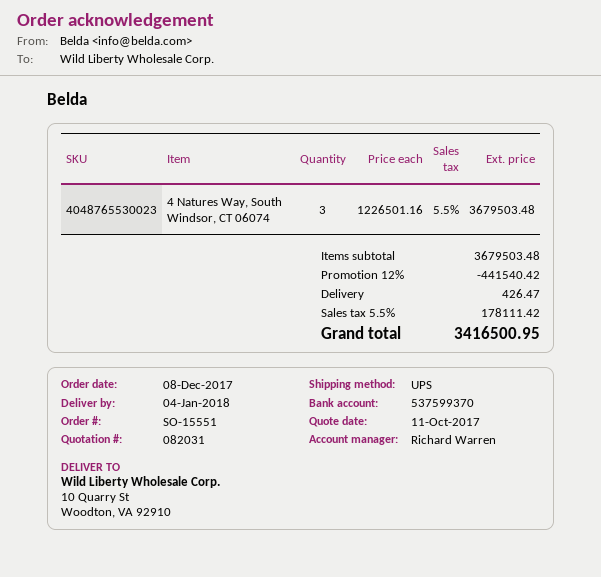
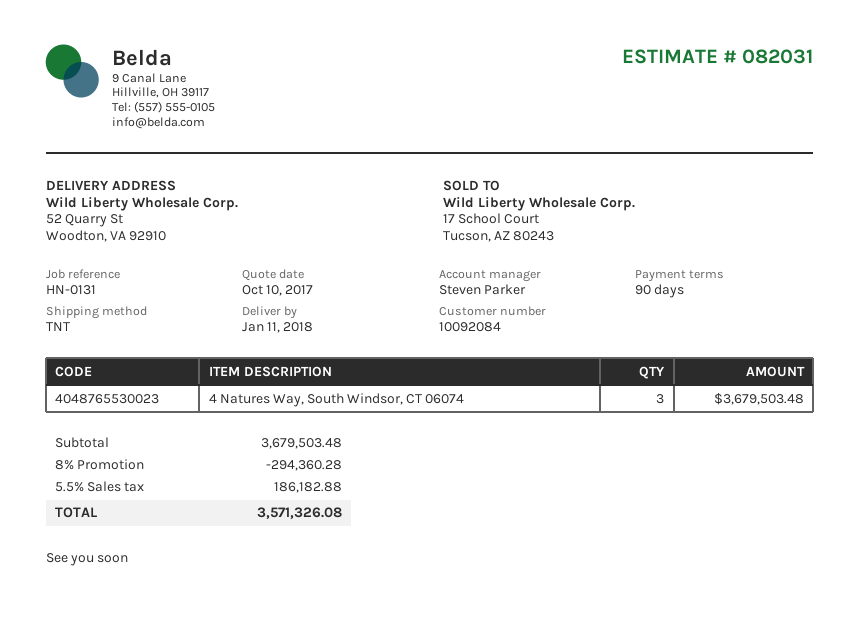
quote date: 2017-10-11 -> 2017-10-10
delivery date: 2018-01-04 -> 2018-01-11
sales rep: Richard Warren -> Steven Parker
shipping method: UPS -> TNT
ship to: 10 Quarry St, Woodton, VA 92910 -> 52 Quarry St, Woodton, VA 92910
discount: 12% = 441540.42 -> 8% = 294360.28
shipping: 426.47 -> none
tax: 5.5% = 178111.42 -> 5.5% = 186182.88
total: 3416500.95 -> 3571326.08

